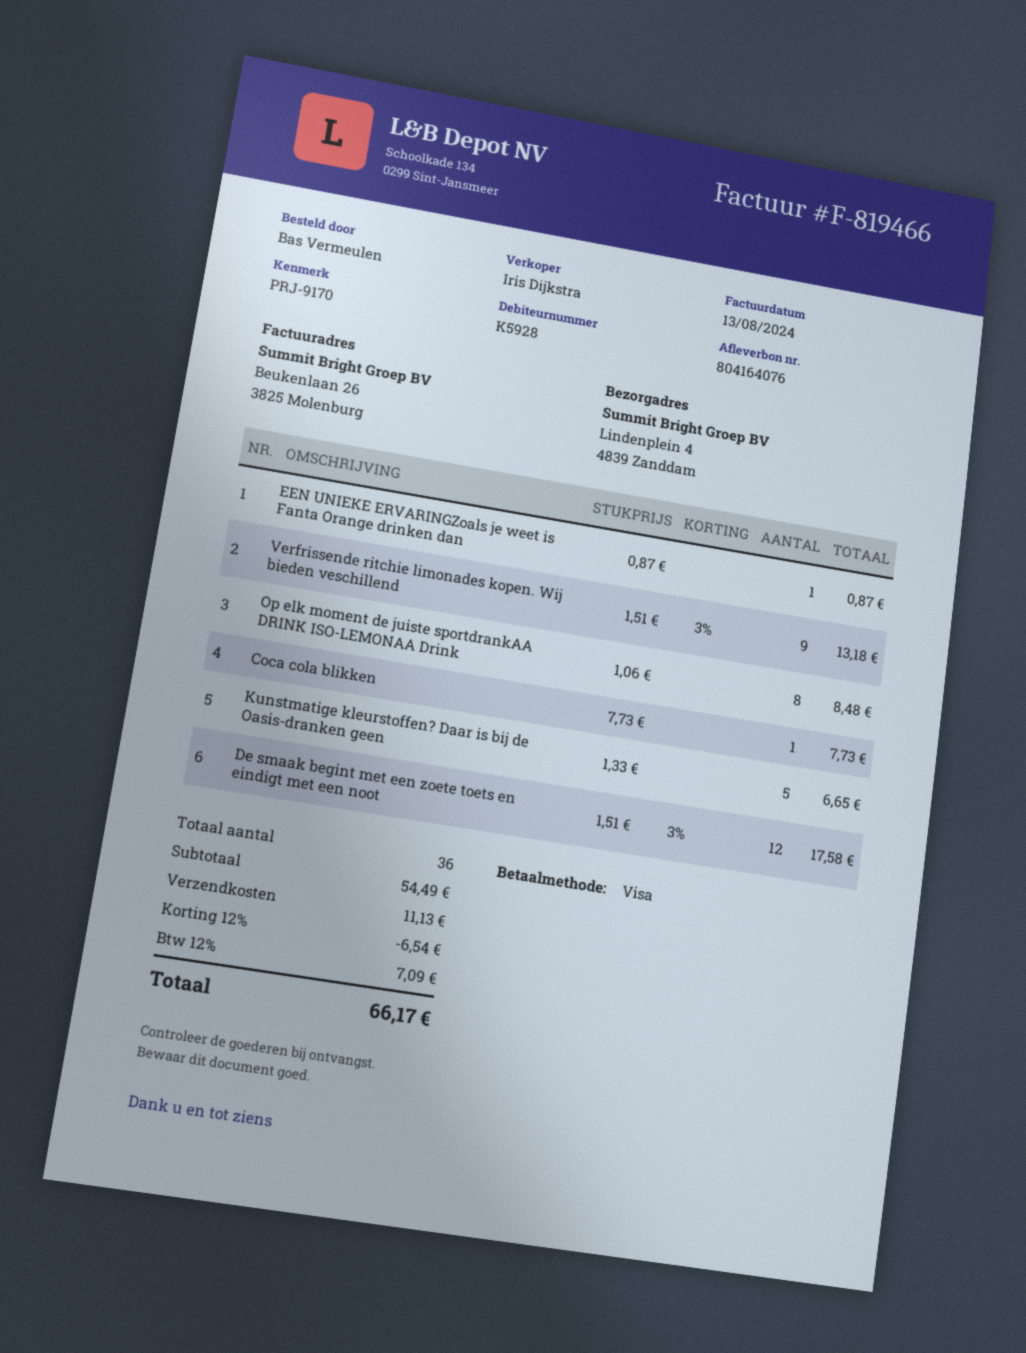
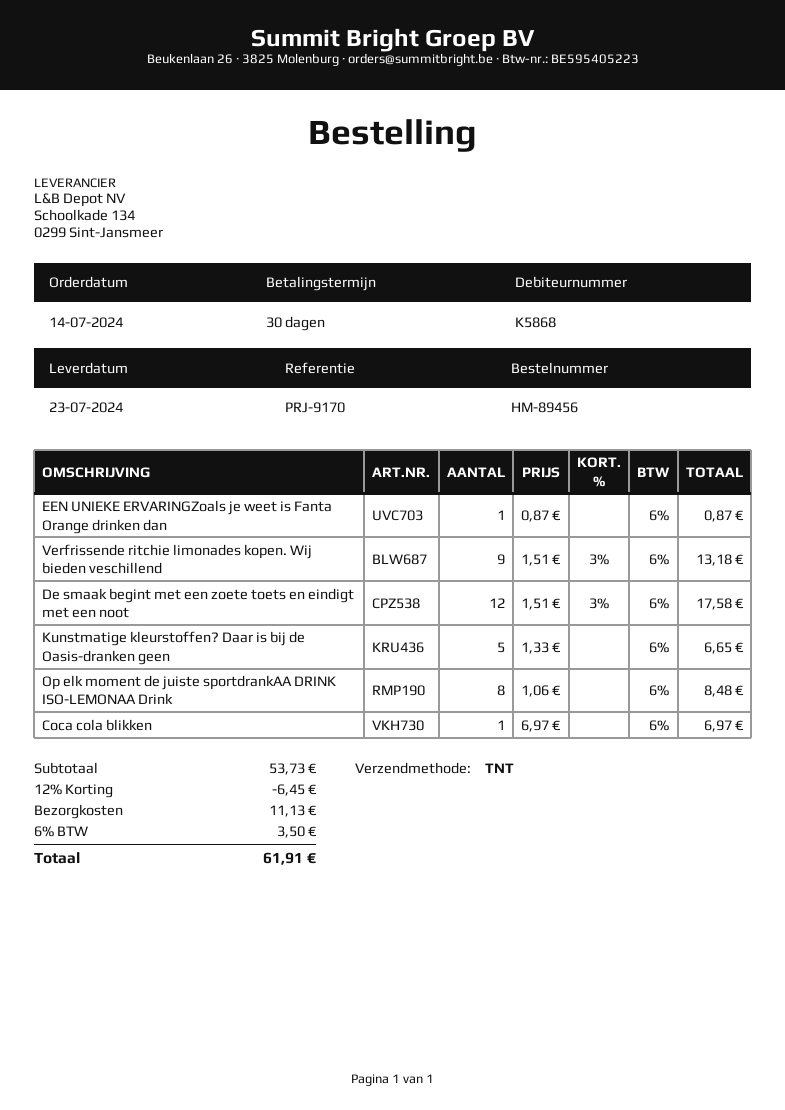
customer number: K5928 -> K5868
Coca cola blikken: 1 x 7.73 = 7.73 -> 1 x 6.97 = 6.97
subtotal: 54.49 -> 53.73
discount: 12% = 6.54 -> 12% = 6.45
tax: 12% = 7.09 -> 6% = 3.50
total: 66.17 -> 61.91

